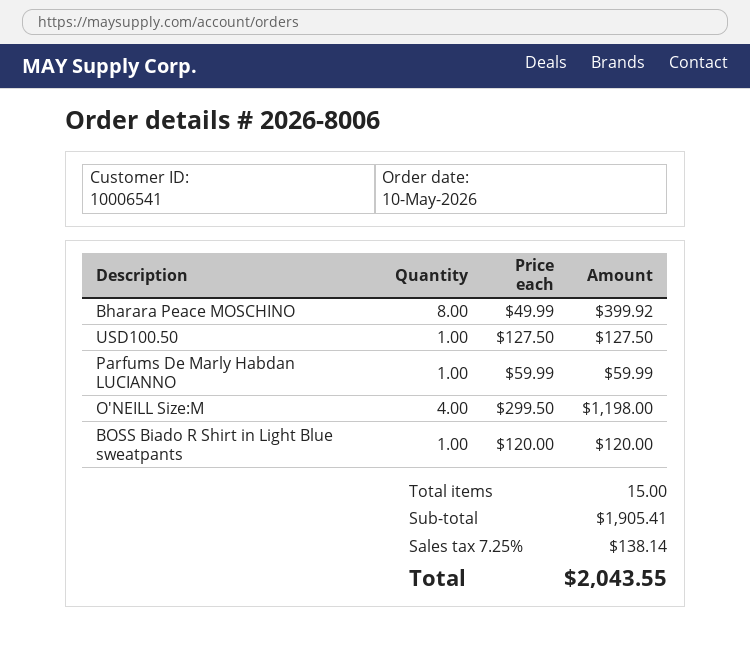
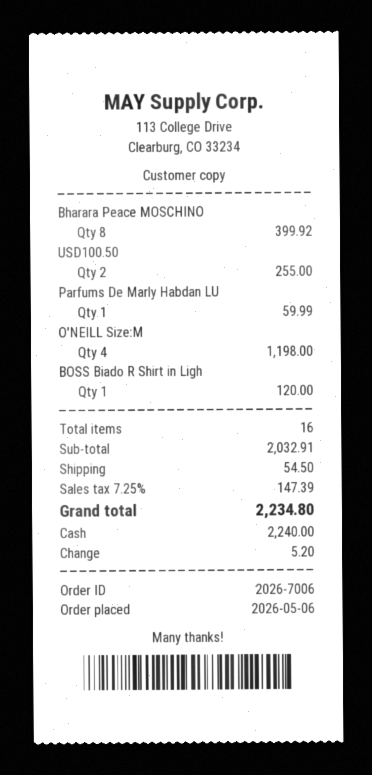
order number: 2026-8006 -> 2026-7006
order date: 2026-05-10 -> 2026-05-06
USD100.50: 1 for 127.50 -> 2 for 255.00
total quantity: 15 -> 16
subtotal: 1905.41 -> 2032.91
shipping: none -> 54.50
tax: 7.25% = 138.14 -> 7.25% = 147.39
total: 2043.55 -> 2234.80

